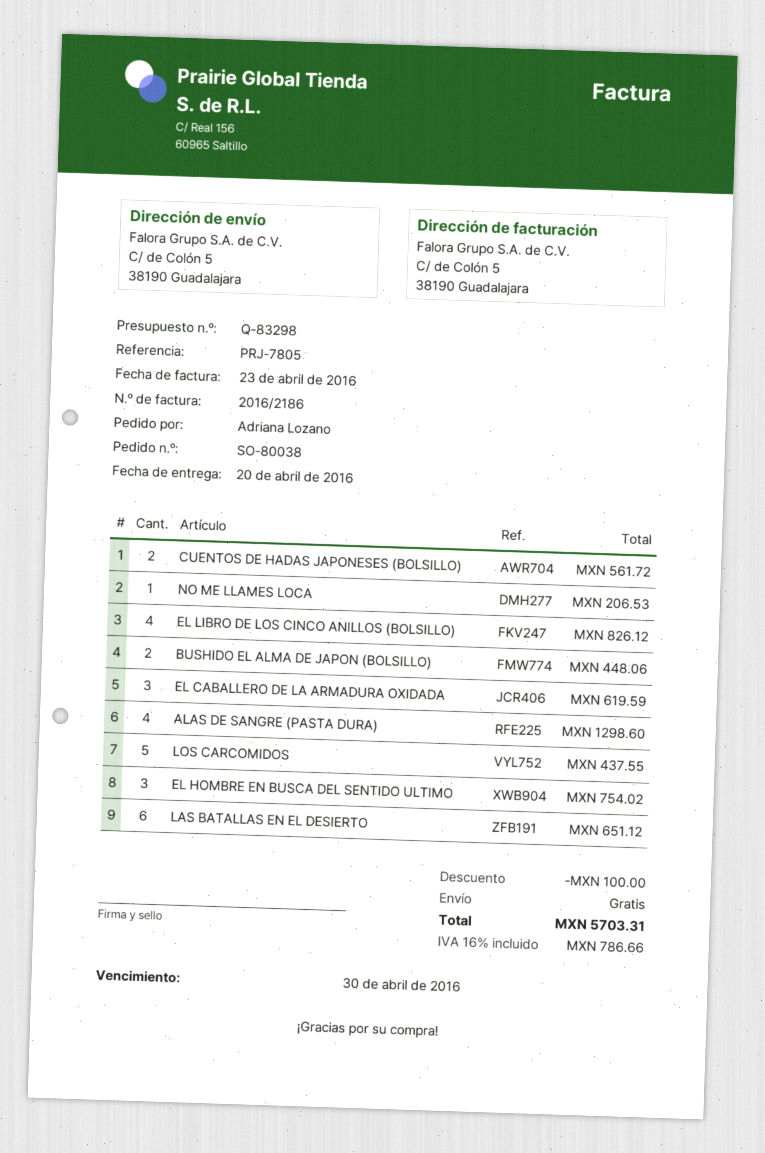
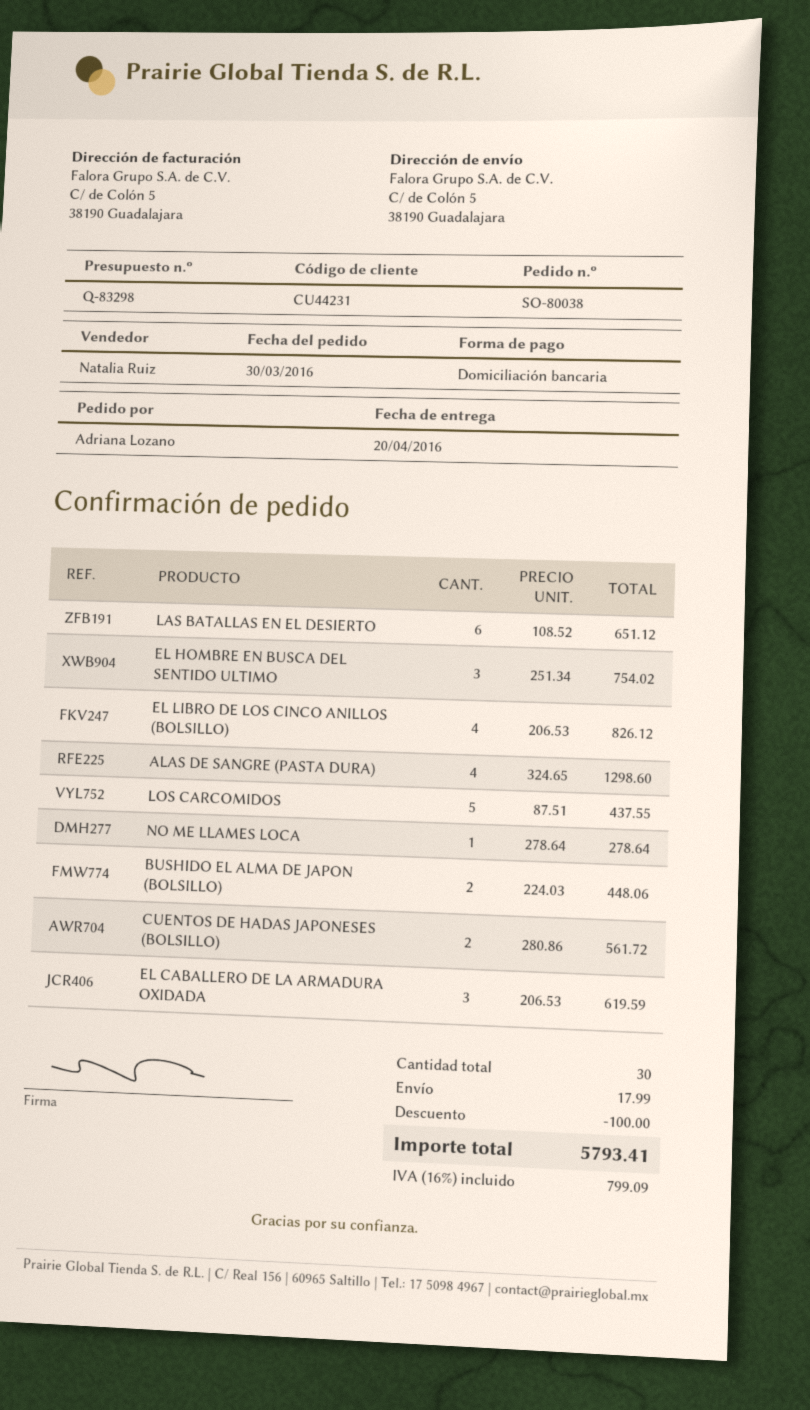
NO ME LLAMES LOCA: 1 for 206.53 -> 1 for 278.64
shipping: 0.00 -> 17.99
tax: 16% = 786.66 -> 16% = 799.09
total: 5703.31 -> 5793.41

